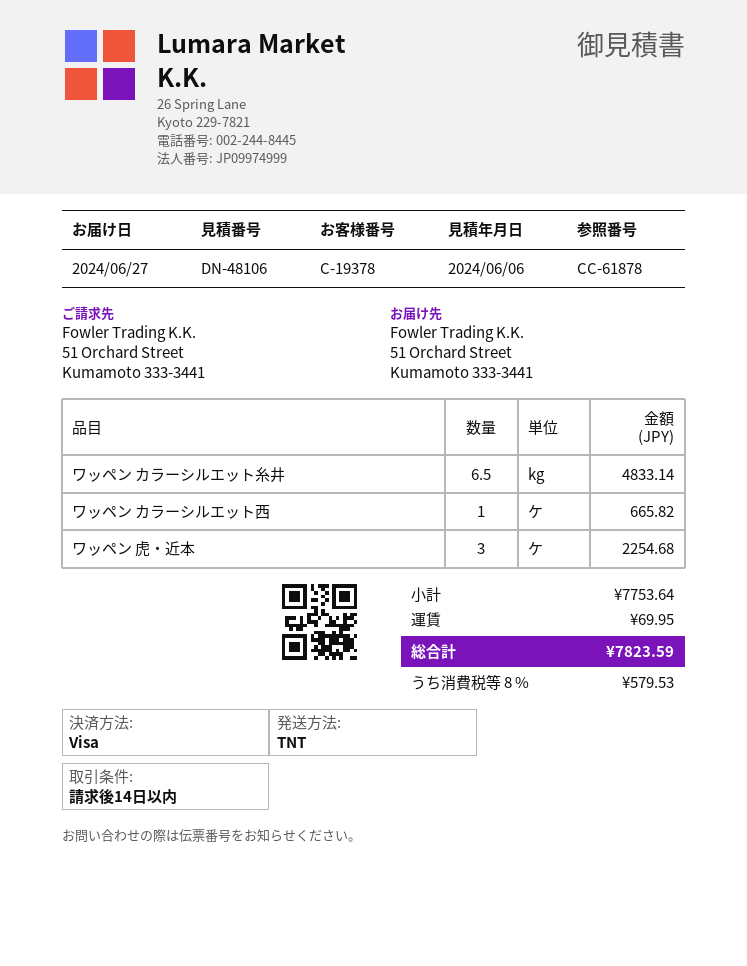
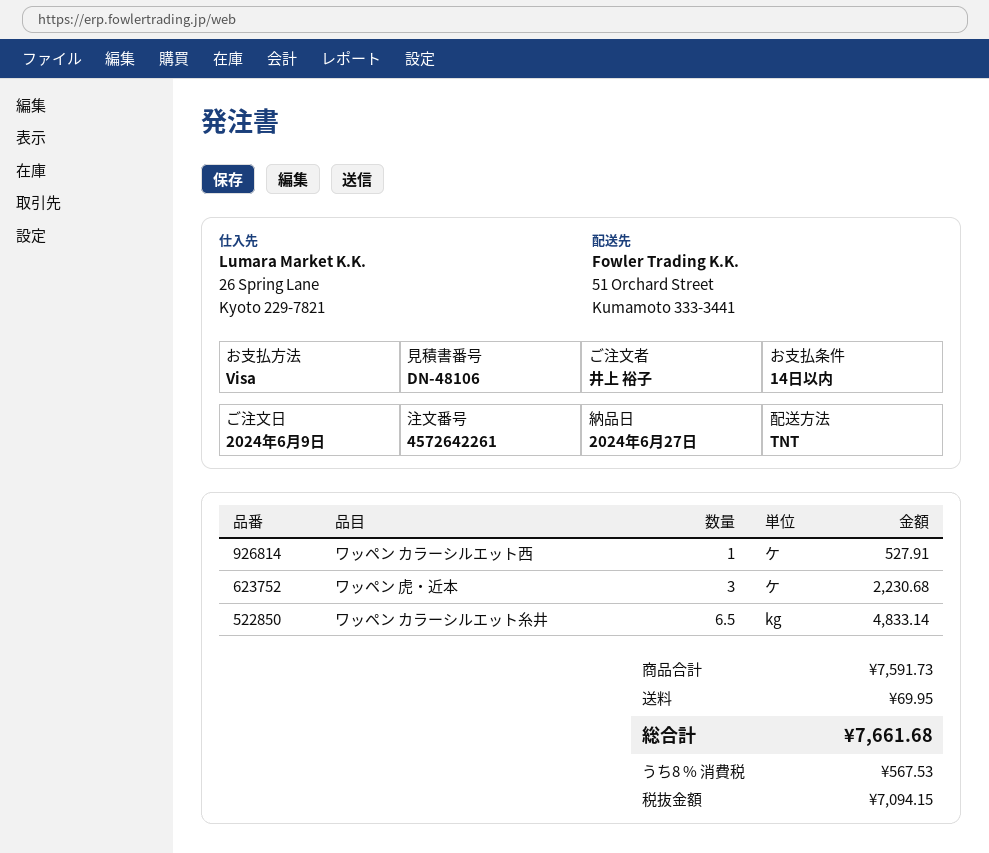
ワッペン カラーシルエット西: 1 for 665.82 -> 1 for 527.91
ワッペン 虎・近本: 3 for 2254.68 -> 3 for 2230.68
subtotal: 7753.64 -> 7591.73
tax: 8% = 579.53 -> 8% = 567.53
total: 7823.59 -> 7661.68

